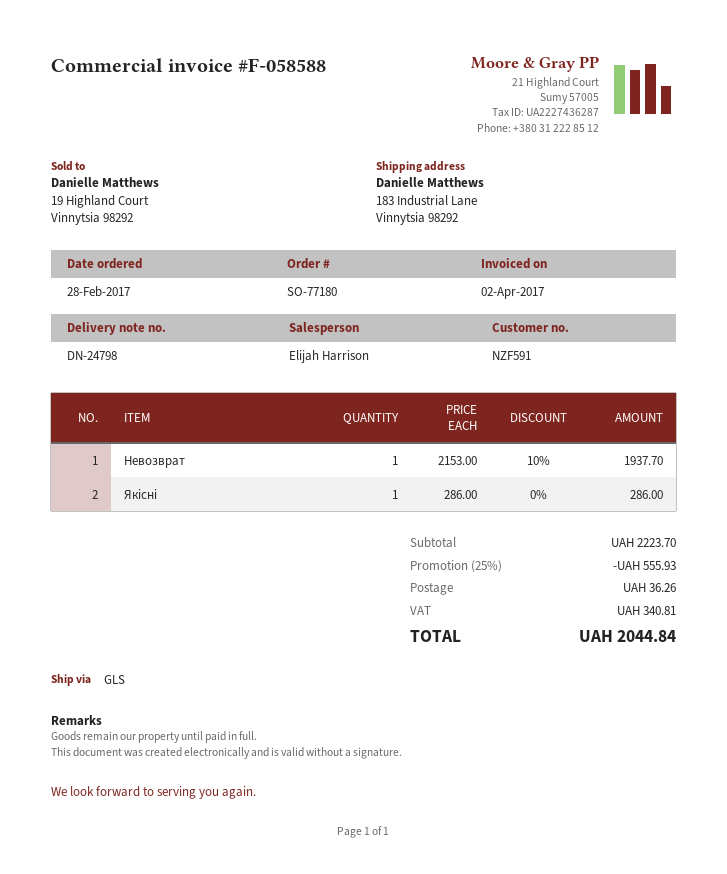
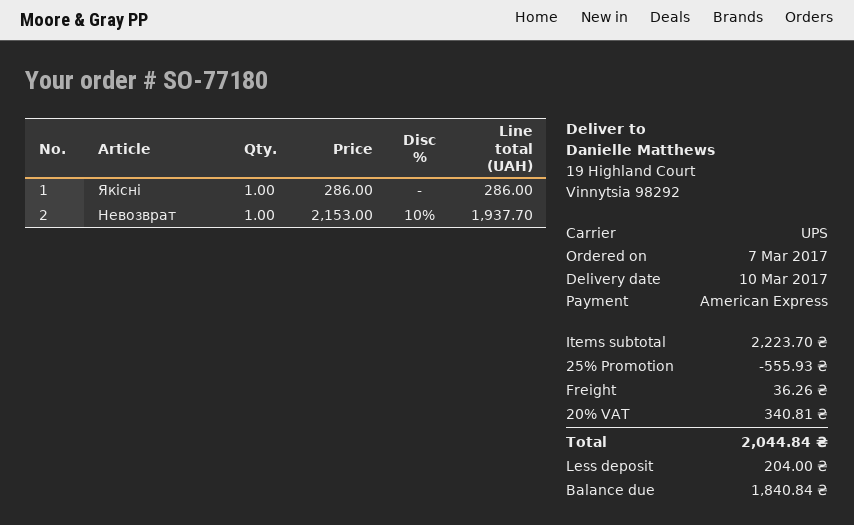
order date: 2017-02-28 -> 2017-03-07
shipping method: GLS -> UPS
ship to: 183 Industrial Lane, Vinnytsia 98292 -> 19 Highland Court, Vinnytsia 98292

